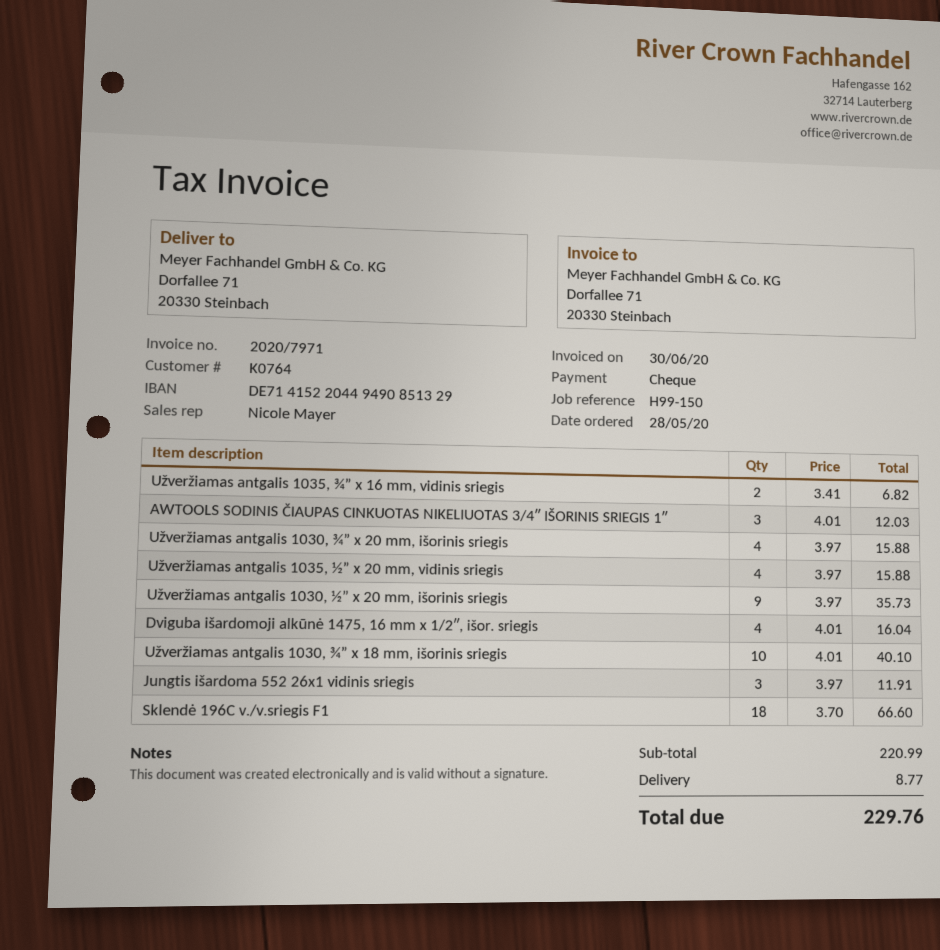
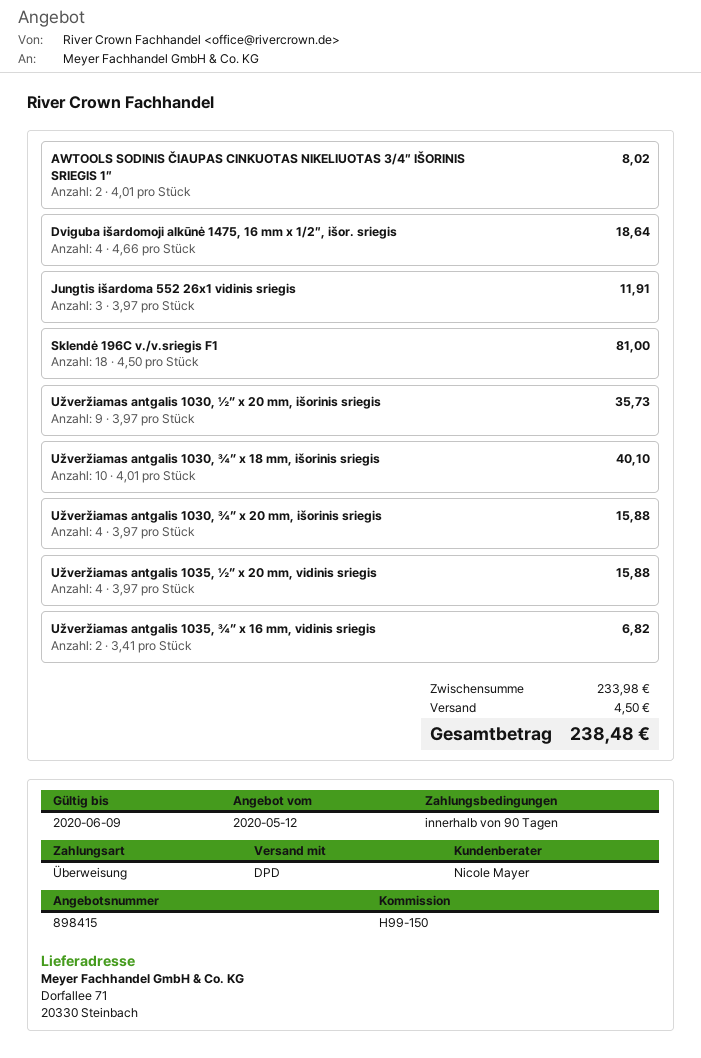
payment method: cheque -> bank transfer
AWTOOLS SODINIS ČIAUPAS CINKUOTAS NIKELIUOTAS 3/4″ IŠORINIS SRIEGIS 1″: 3 x 4.01 = 12.03 -> 2 x 4.01 = 8.02
Dviguba išardomoji alkūnė 1475, 16 mm x 1/2″, išor. sriegis: 4 x 4.01 = 16.04 -> 4 x 4.66 = 18.64
Sklendė 196C v./v.sriegis F1: 18 x 3.70 = 66.60 -> 18 x 4.50 = 81.00
subtotal: 220.99 -> 233.98
shipping: 8.77 -> 4.50
total: 229.76 -> 238.48

